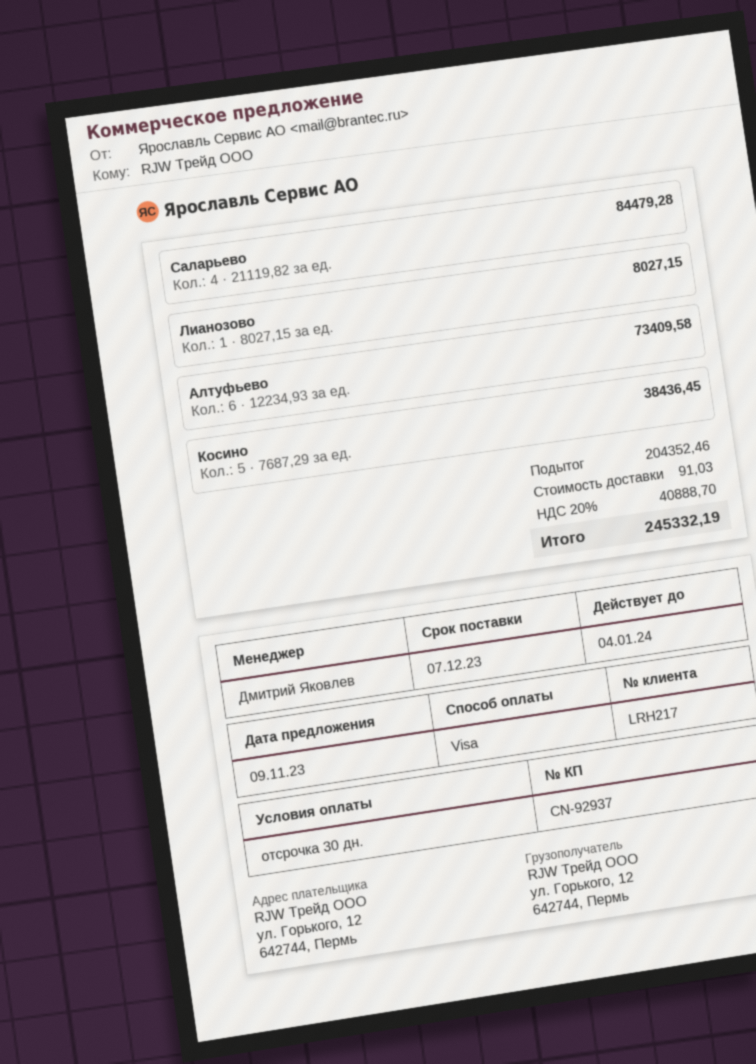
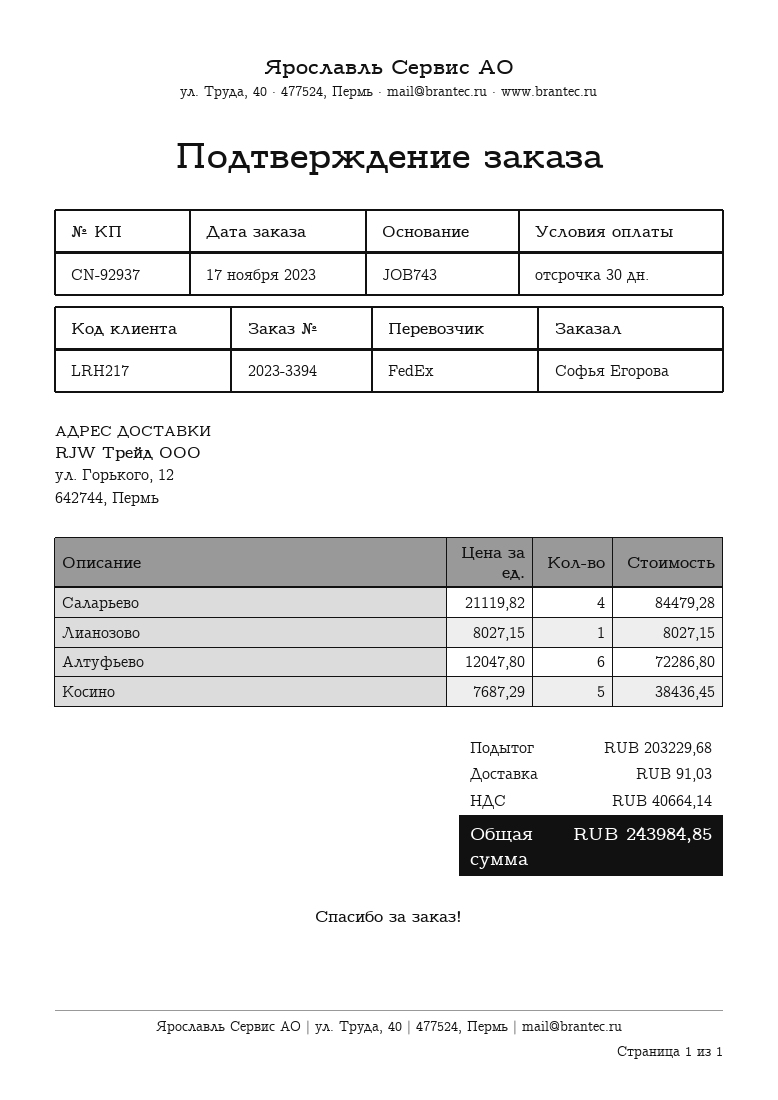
Алтуфьево: 6 x 12234.93 = 73409.58 -> 6 x 12047.80 = 72286.80
subtotal: 204352.46 -> 203229.68
tax: 40888.70 -> 40664.14
total: 245332.19 -> 243984.85

